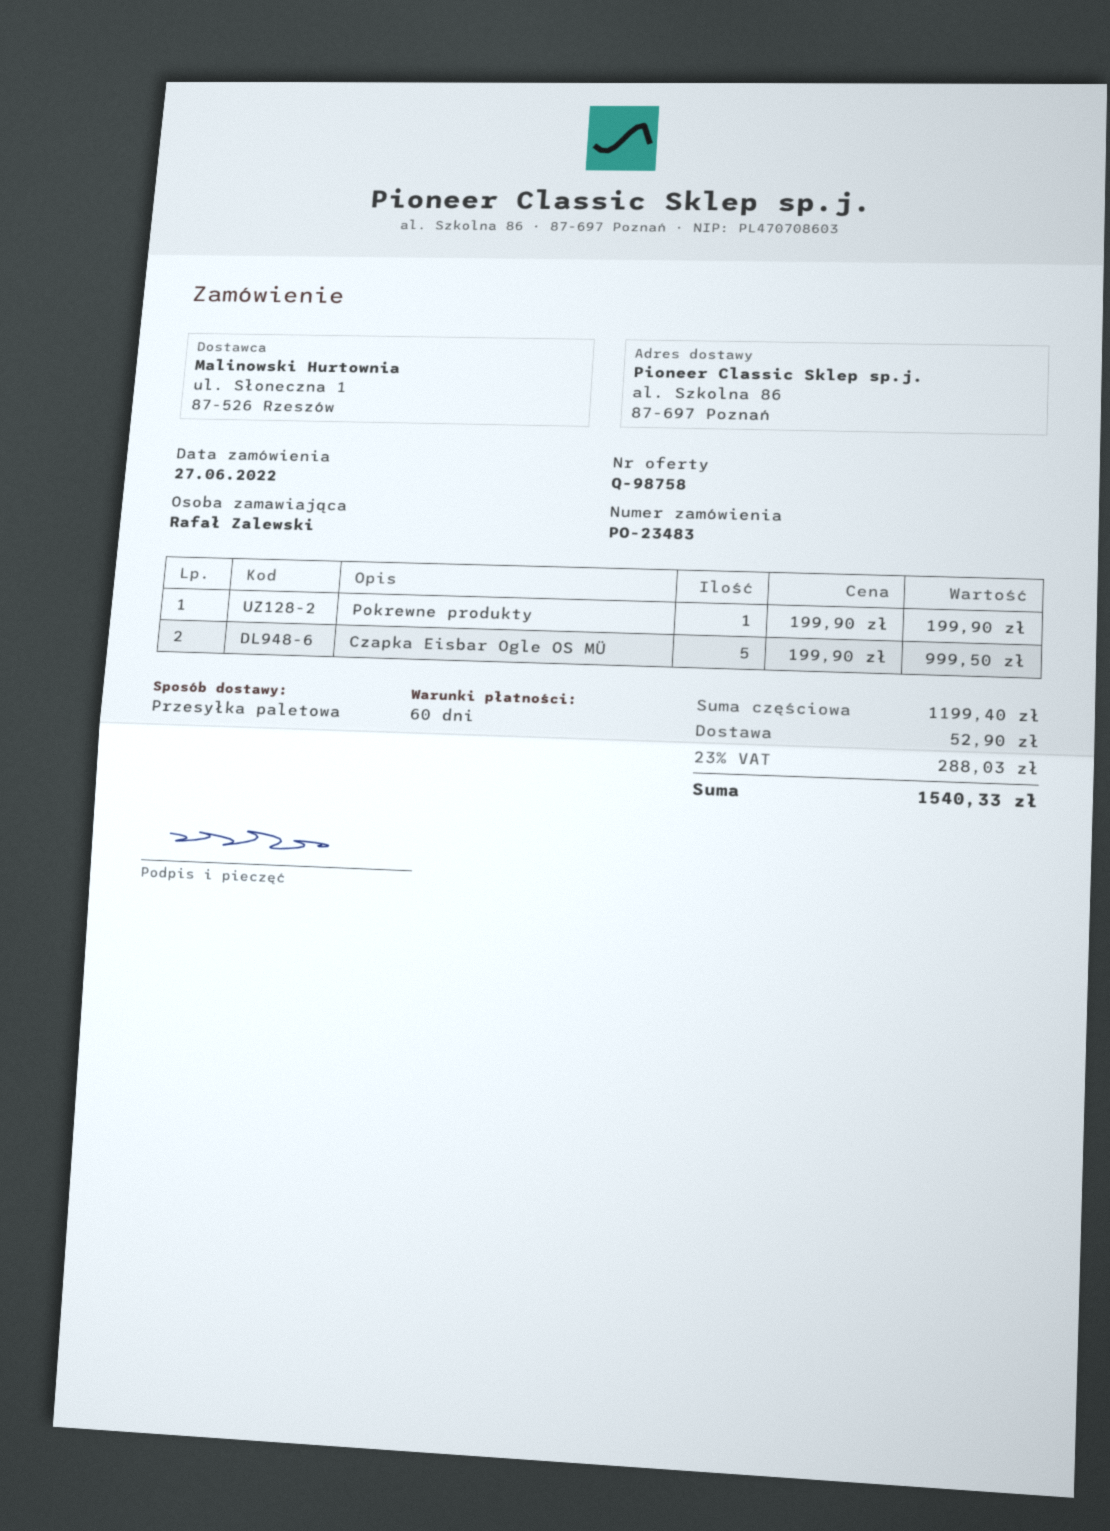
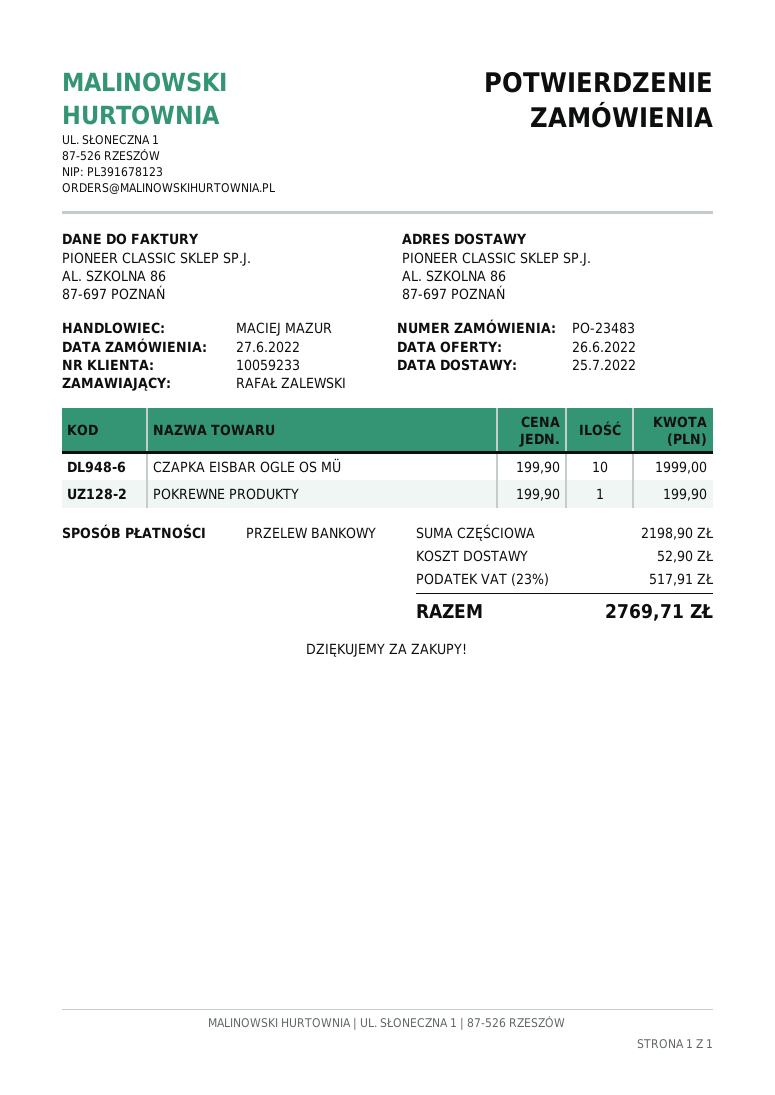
Czapka Eisbar Ogle OS MÜ: 5 x 199.90 = 999.50 -> 10 x 199.90 = 1999.00
subtotal: 1199.40 -> 2198.90
tax: 23% = 288.03 -> 23% = 517.91
total: 1540.33 -> 2769.71

